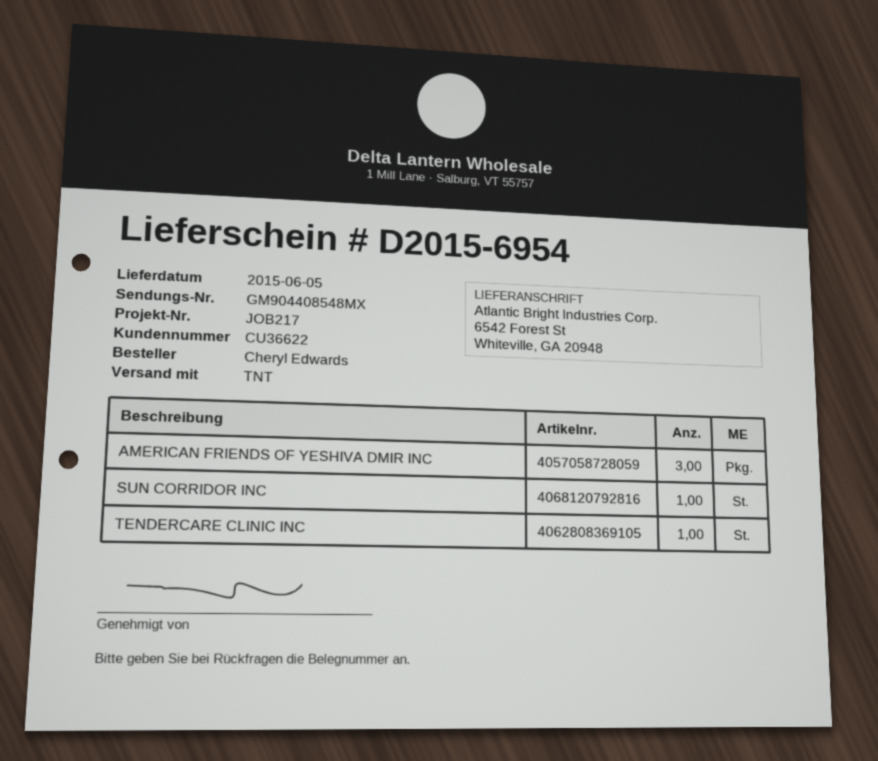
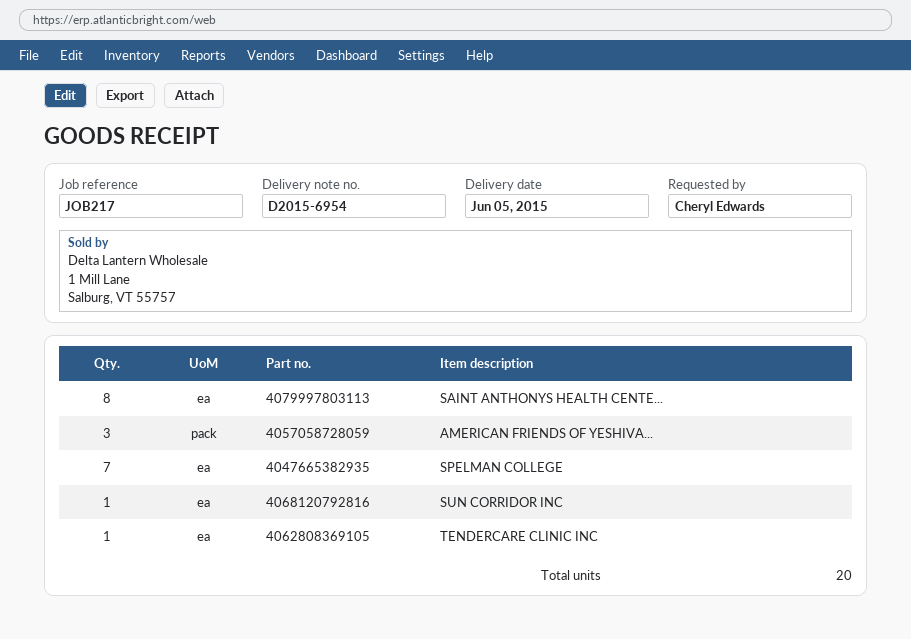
SAINT ANTHONYS HEALTH CENTE...: none -> 8
SPELMAN COLLEGE: none -> 7

